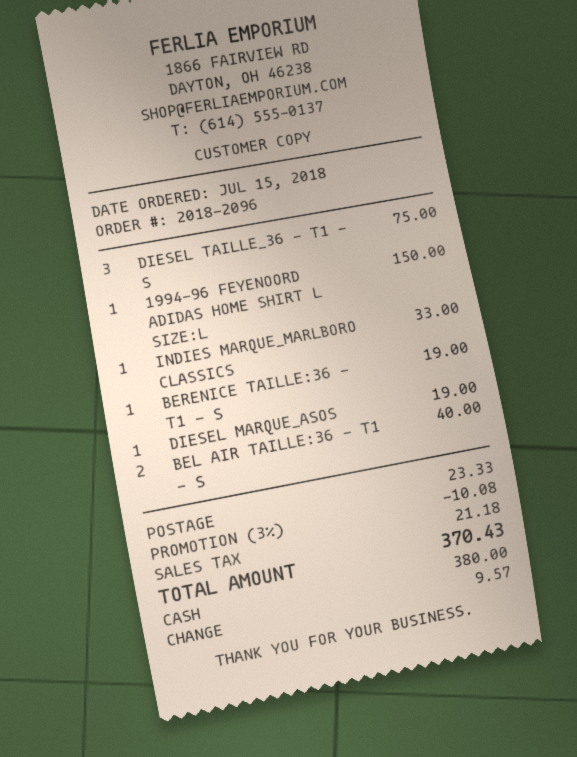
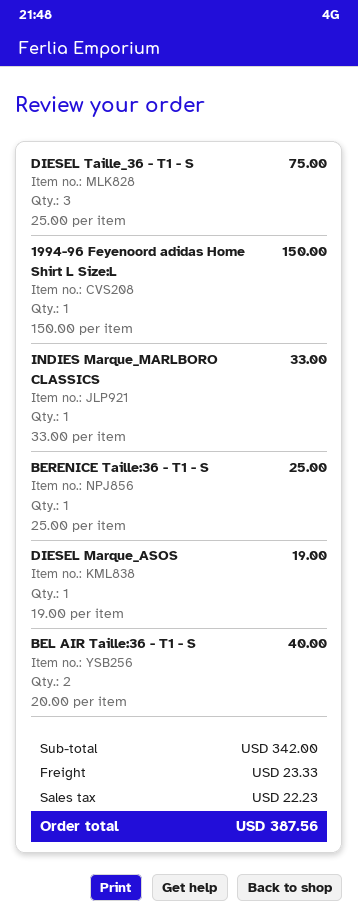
BERENICE TAILLE:36 - T1 - S: 1 for 19.00 -> 1 for 25.00
discount: 3% = 10.08 -> none
tax: 21.18 -> 22.23
total: 370.43 -> 387.56

